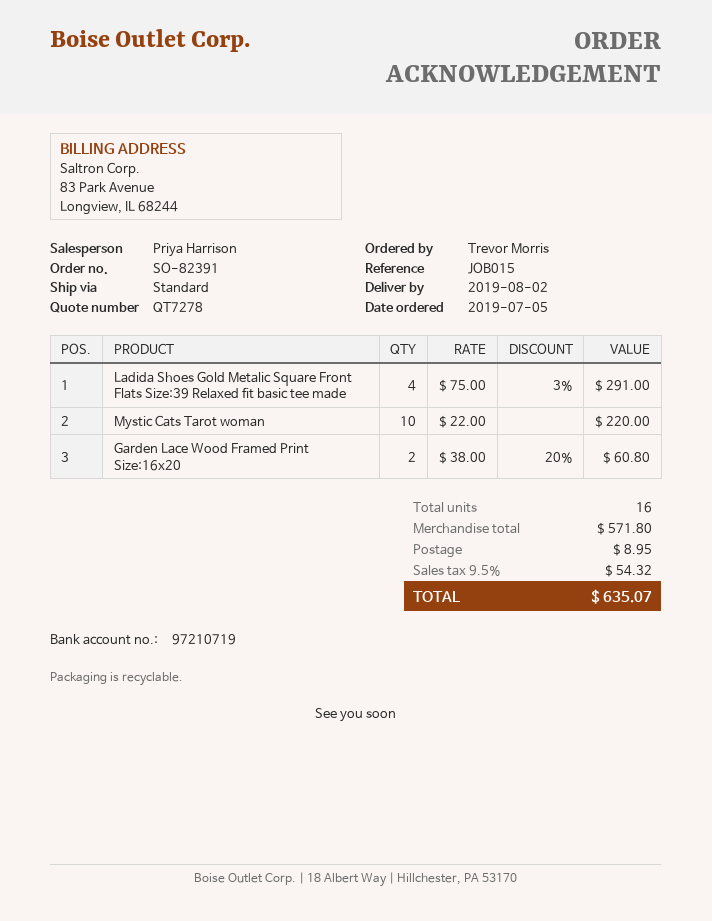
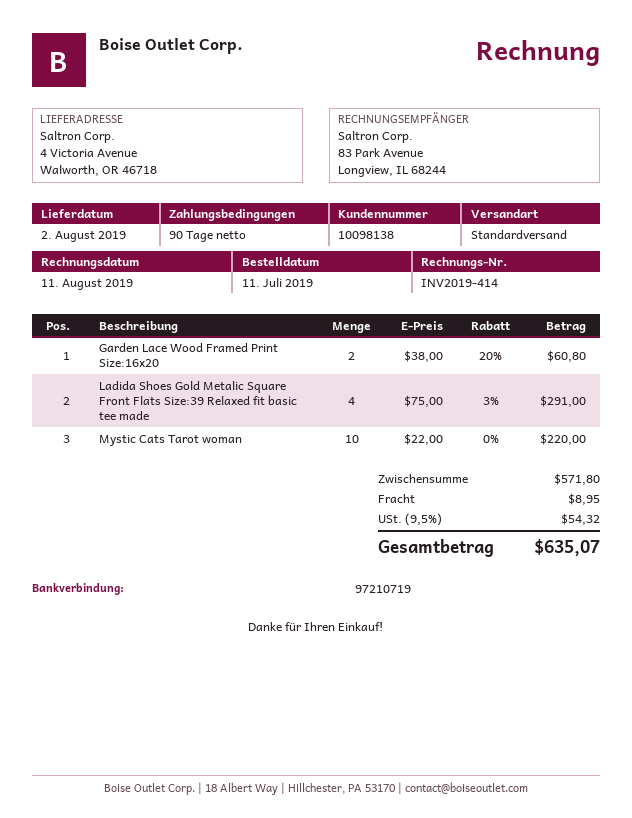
order date: 2019-07-05 -> 2019-07-11

